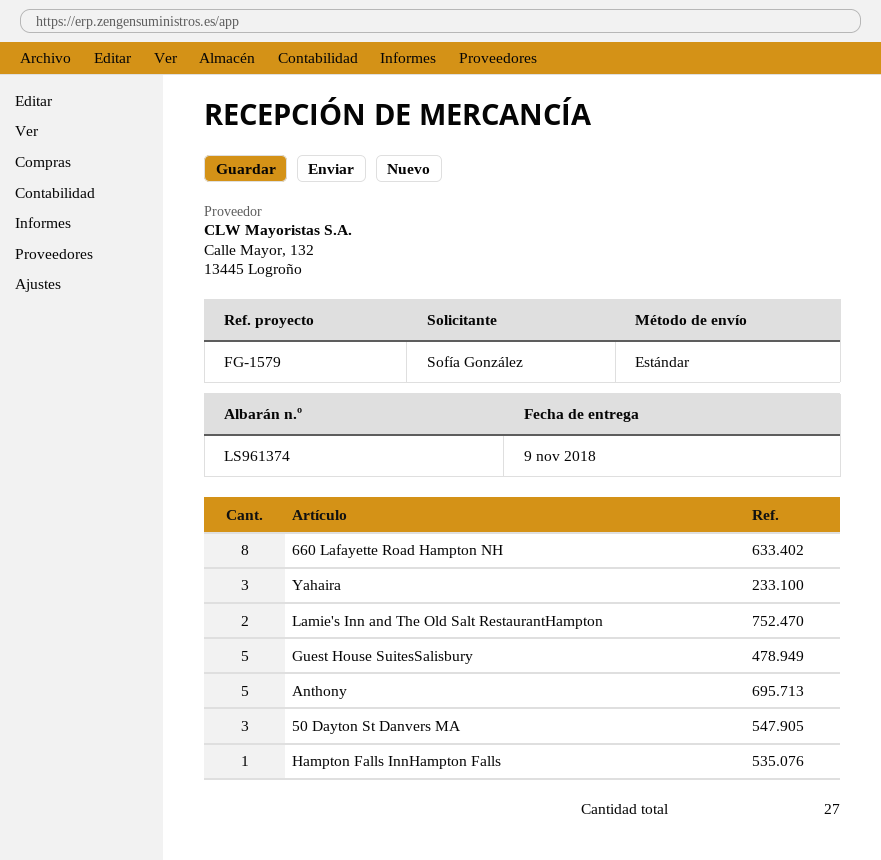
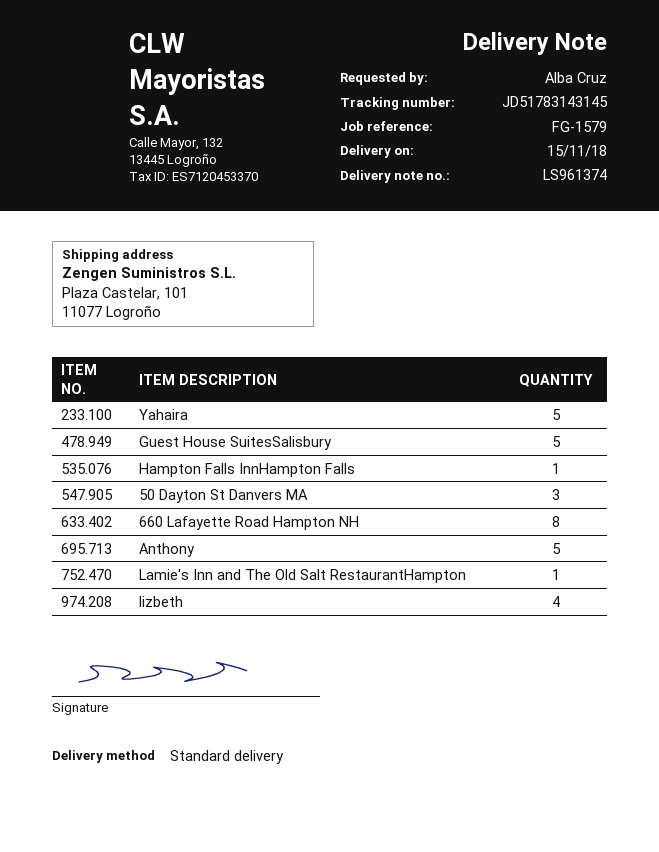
delivery date: 2018-11-09 -> 2018-11-15
ordered by: Sofía González -> Alba Cruz
Yahaira: 3 -> 5
Lamie's Inn and The Old Salt RestaurantHampton: 2 -> 1
lizbeth: none -> 4

